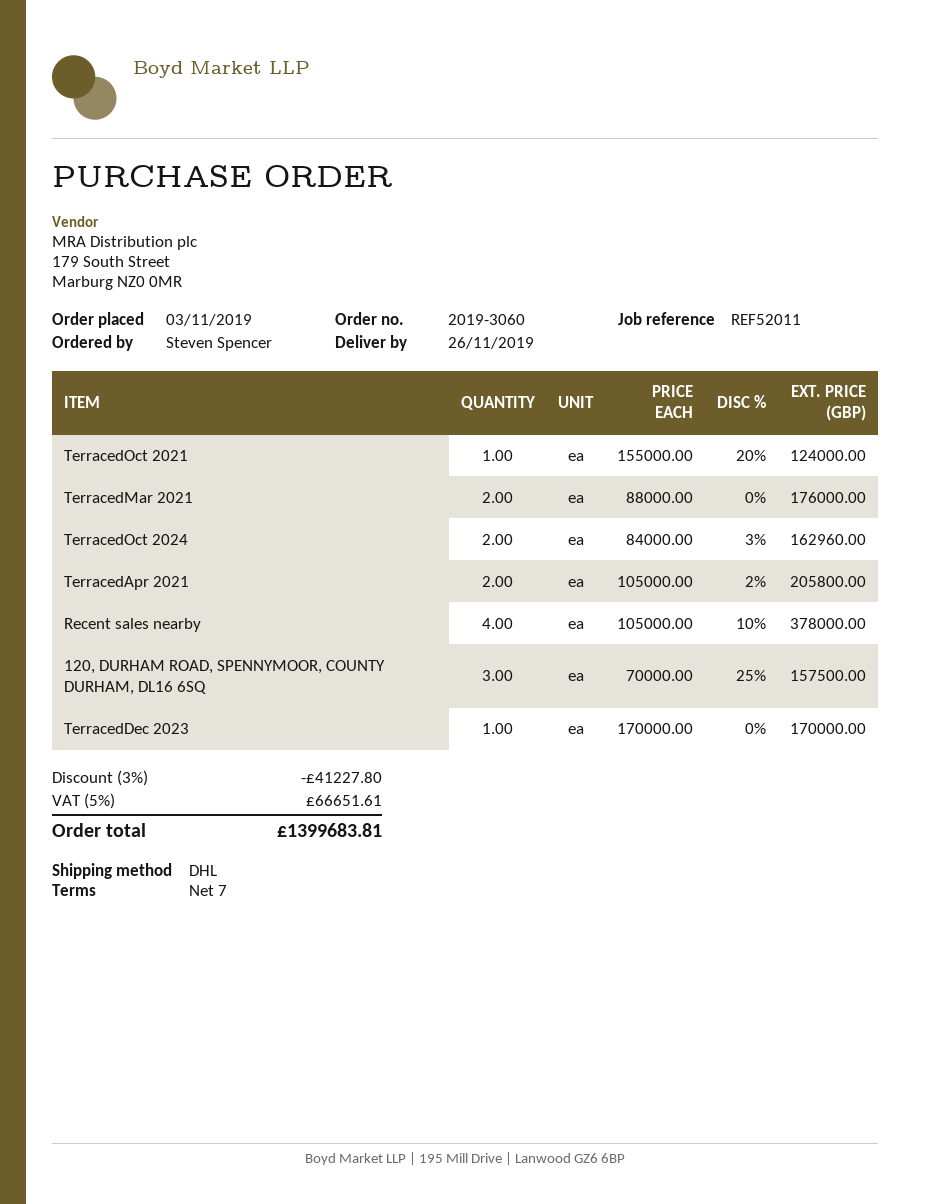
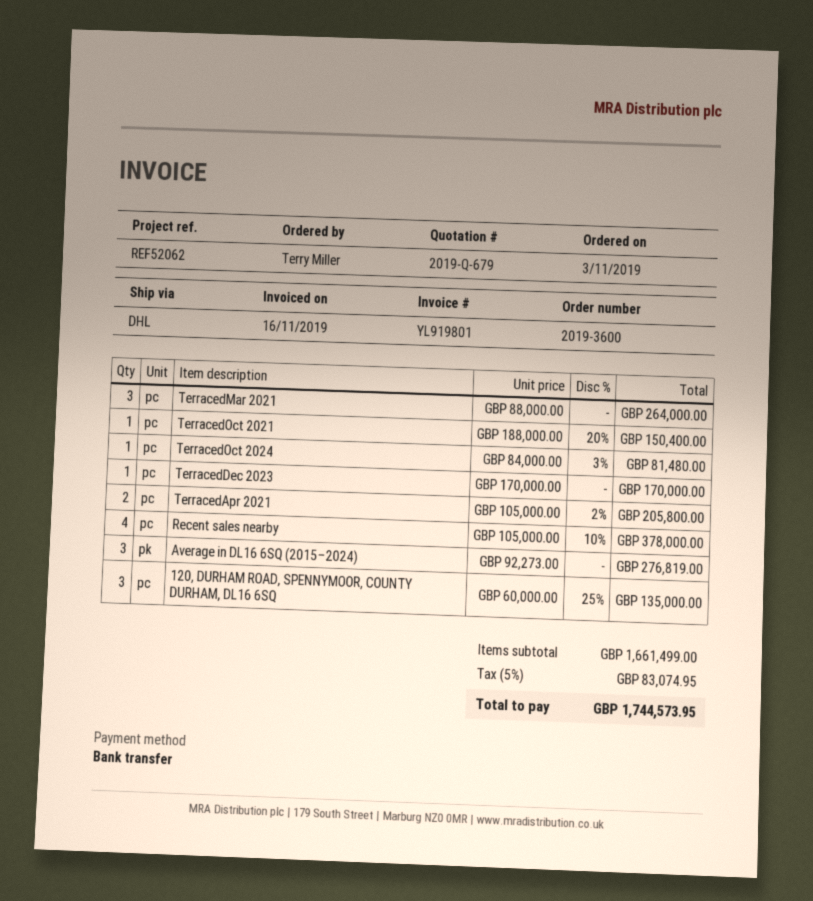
order number: 2019-3060 -> 2019-3600
reference: REF52011 -> REF52062
ordered by: Steven Spencer -> Terry Miller
TerracedOct 2021: 1 x 155000.00 - 20% = 124000.00 -> 1 x 188000.00 - 20% = 150400.00
TerracedMar 2021: 2 x 88000.00 = 176000.00 -> 3 x 88000.00 = 264000.00
TerracedOct 2024: 2 x 84000.00 - 3% = 162960.00 -> 1 x 84000.00 - 3% = 81480.00
120, DURHAM ROAD, SPENNYMOOR, COUNTY DURHAM, DL16 6SQ: 3 x 70000.00 - 25% = 157500.00 -> 3 x 60000.00 - 25% = 135000.00
Average in DL16 6SQ (2015–2024): none -> 3 x 92273.00 = 276819.00
discount: 3% = 41227.80 -> none
tax: 5% = 66651.61 -> 5% = 83074.95
total: 1399683.81 -> 1744573.95

